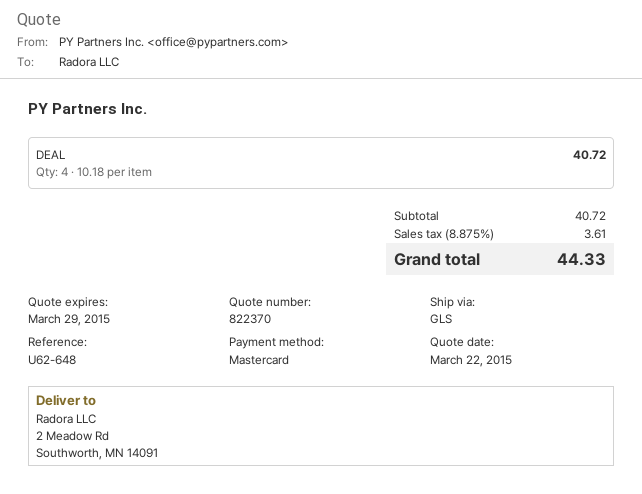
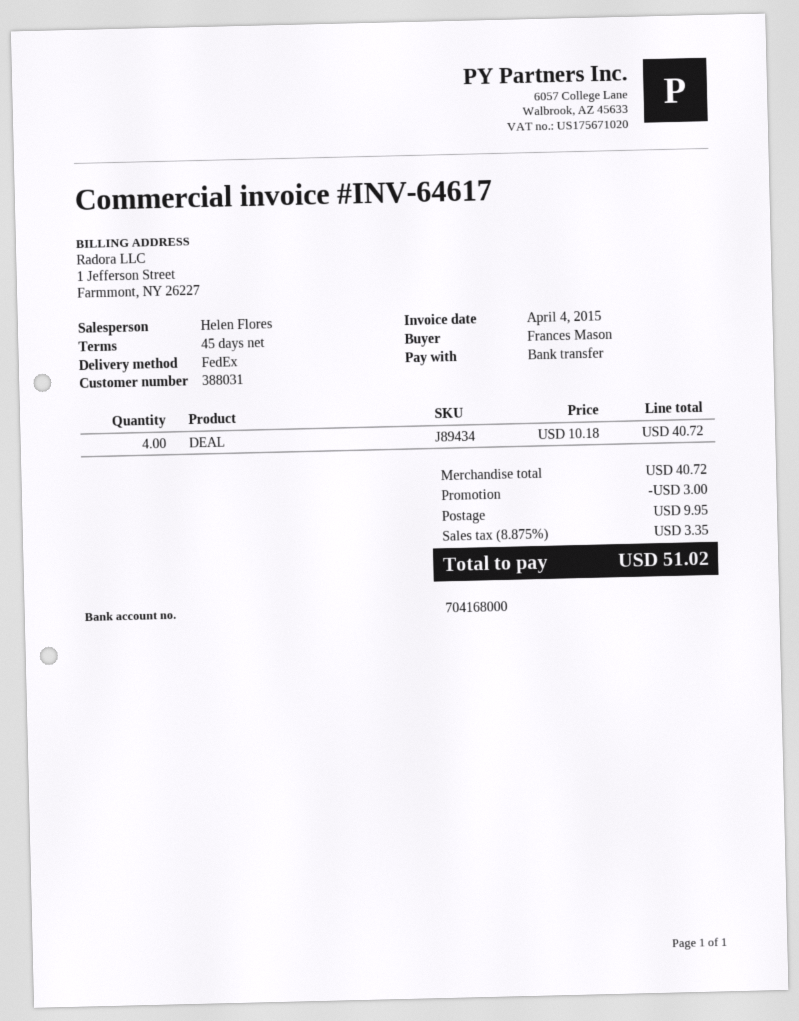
payment method: Mastercard -> bank transfer
shipping method: GLS -> FedEx
discount: none -> 3.00
shipping: none -> 9.95
tax: 8.875% = 3.61 -> 8.875% = 3.35
total: 44.33 -> 51.02

